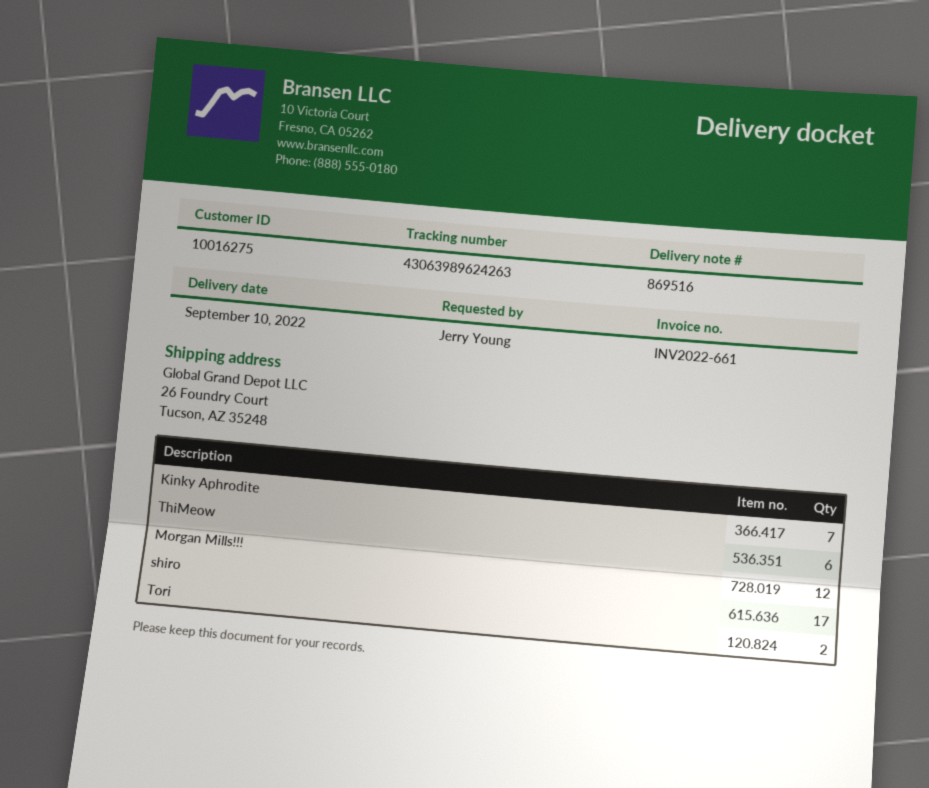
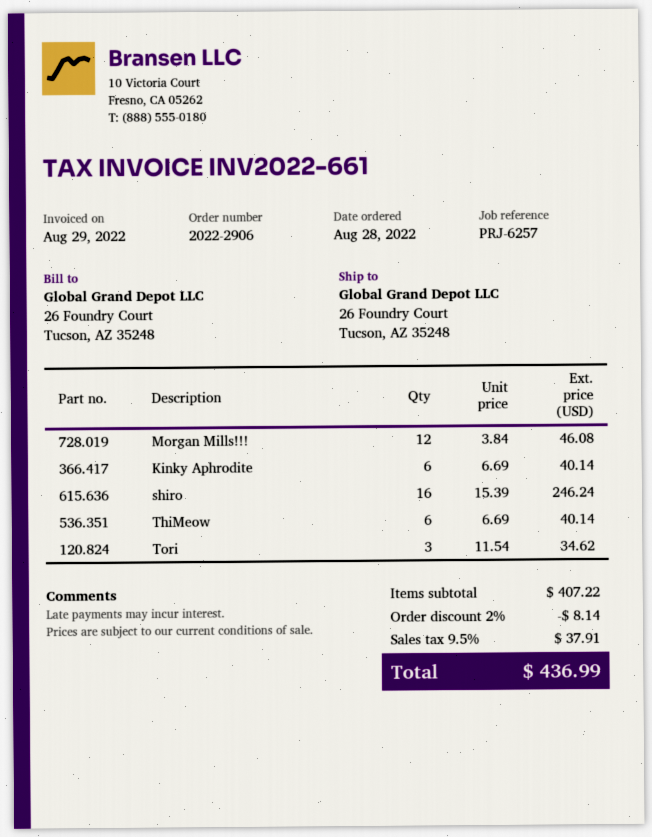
Kinky Aphrodite: 7 -> 6
shiro: 17 -> 16
Tori: 2 -> 3

